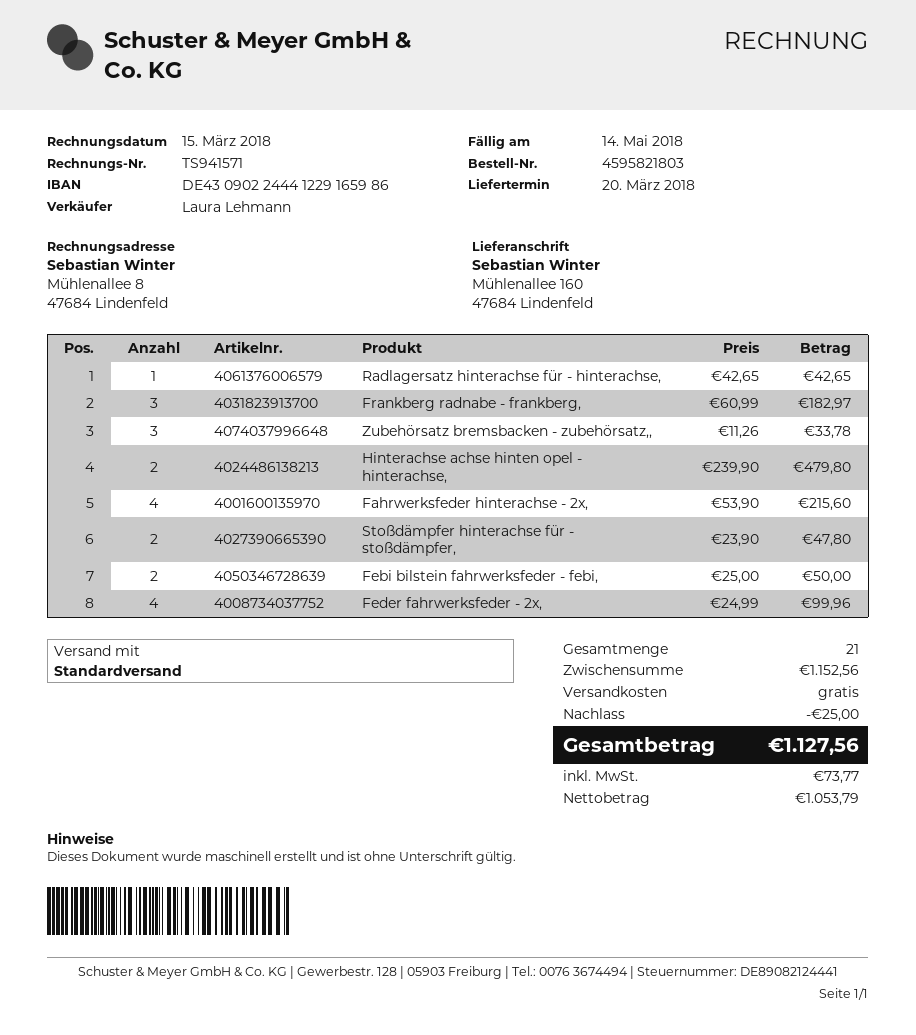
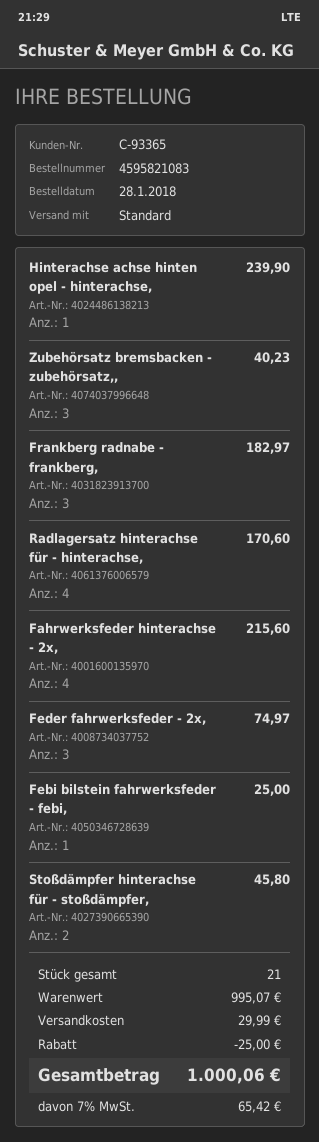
order number: 4595821803 -> 4595821083
Radlagersatz hinterachse für - hinterachse,: 1 for 42.65 -> 4 for 170.60
Zubehörsatz bremsbacken - zubehörsatz,,: 3 for 33.78 -> 3 for 40.23
Hinterachse achse hinten opel - hinterachse,: 2 for 479.80 -> 1 for 239.90
Stoßdämpfer hinterachse für - stoßdämpfer,: 2 for 47.80 -> 2 for 45.80
Febi bilstein fahrwerksfeder - febi,: 2 for 50.00 -> 1 for 25.00
Feder fahrwerksfeder - 2x,: 4 for 99.96 -> 3 for 74.97
subtotal: 1152.56 -> 995.07
shipping: 0.00 -> 29.99
tax: 73.77 -> 65.42
total: 1127.56 -> 1000.06

